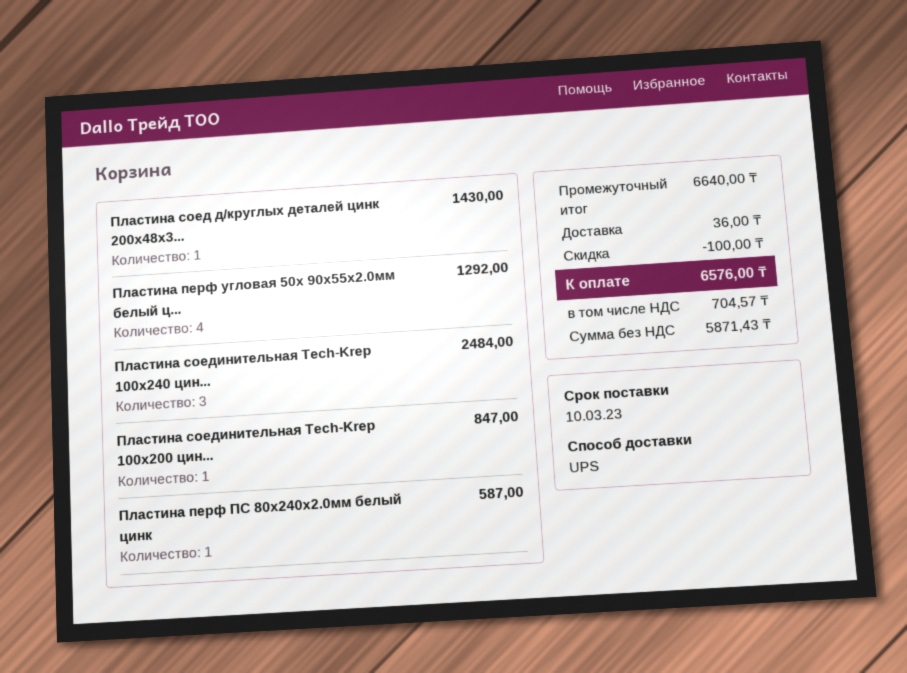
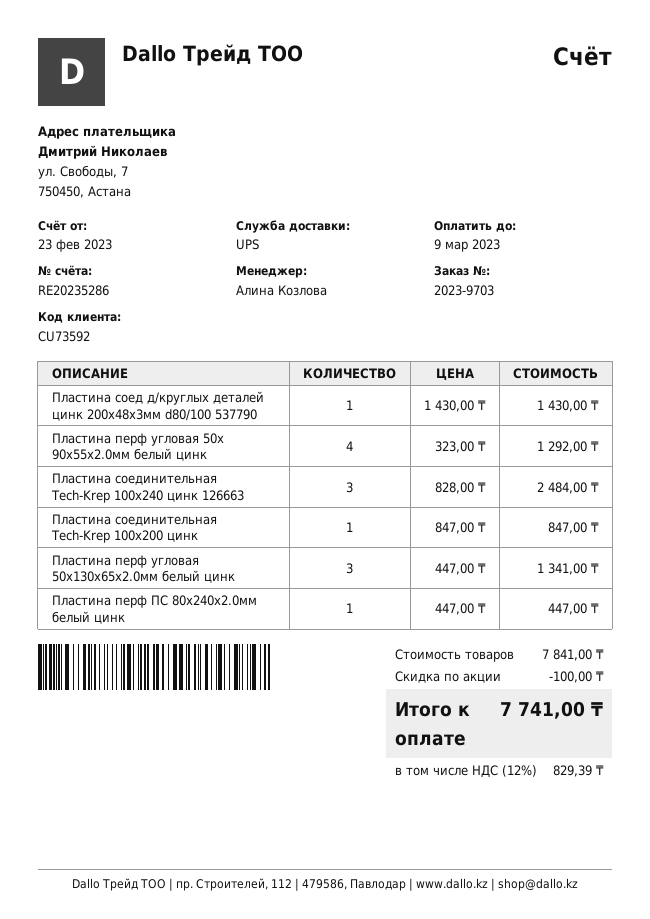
Пластина перф ПС 80х240х2.0мм белый цинк: 1 for 587.00 -> 1 for 447.00
Пластина перф угловая 50х130х65х2.0мм белый цинк: none -> 3 for 1341.00
subtotal: 6640.00 -> 7841.00
shipping: 36.00 -> none
tax: 704.57 -> 829.39
total: 6576.00 -> 7741.00

